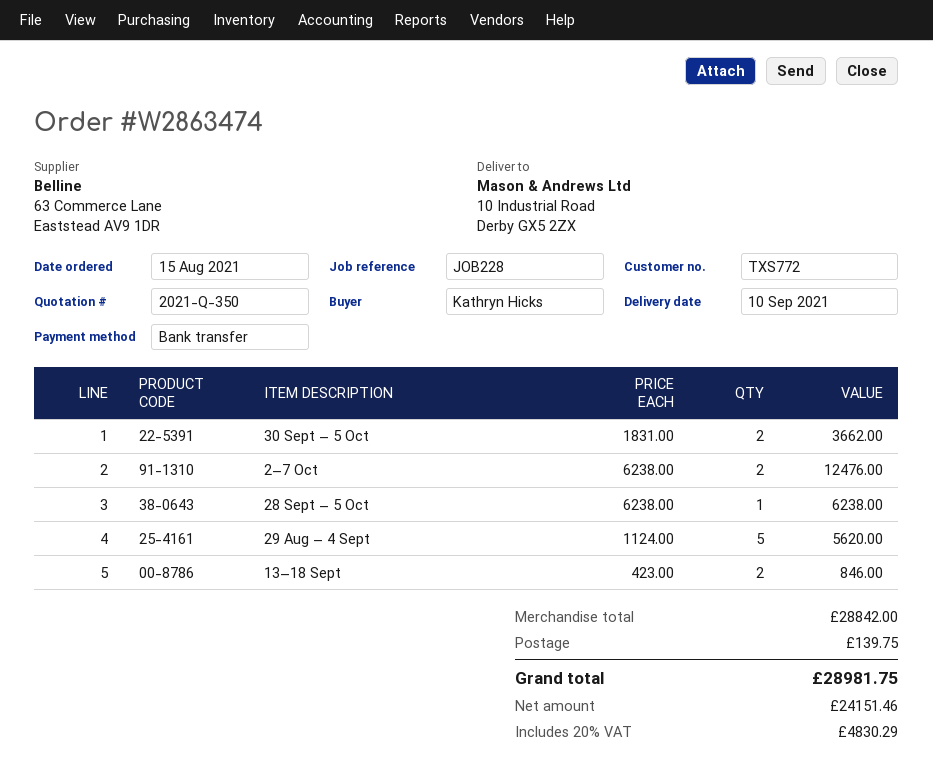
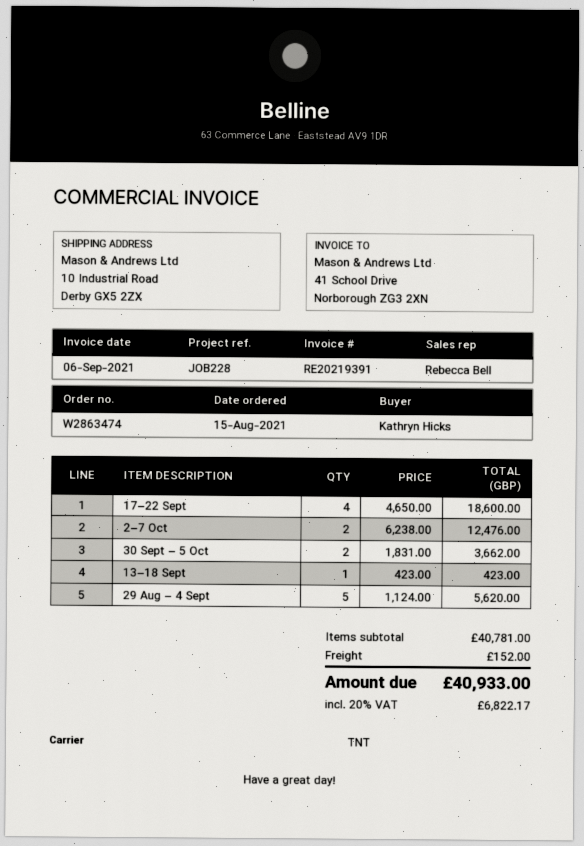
28 Sept – 5 Oct: 1 x 6238.00 = 6238.00 -> none
13–18 Sept: 2 x 423.00 = 846.00 -> 1 x 423.00 = 423.00
17–22 Sept: none -> 4 x 4650.00 = 18600.00
subtotal: 28842.00 -> 40781.00
shipping: 139.75 -> 152.00
tax: 20% = 4830.29 -> 20% = 6822.17
total: 28981.75 -> 40933.00

